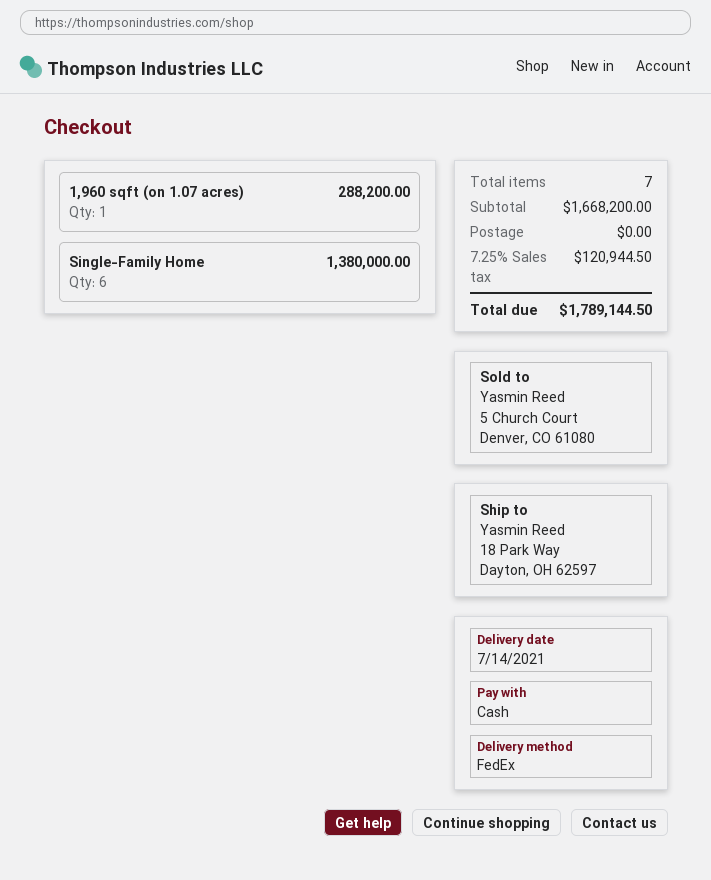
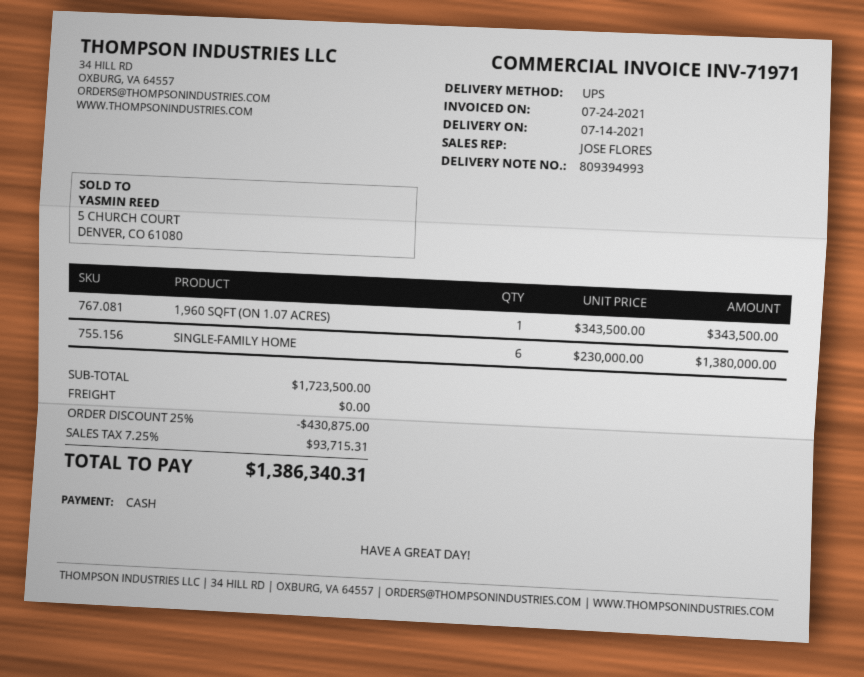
shipping method: FedEx -> UPS
1,960 sqft (on 1.07 acres): 1 for 288200.00 -> 1 for 343500.00
subtotal: 1668200.00 -> 1723500.00
discount: none -> 25% = 430875.00
tax: 7.25% = 120944.50 -> 7.25% = 93715.31
total: 1789144.50 -> 1386340.31

